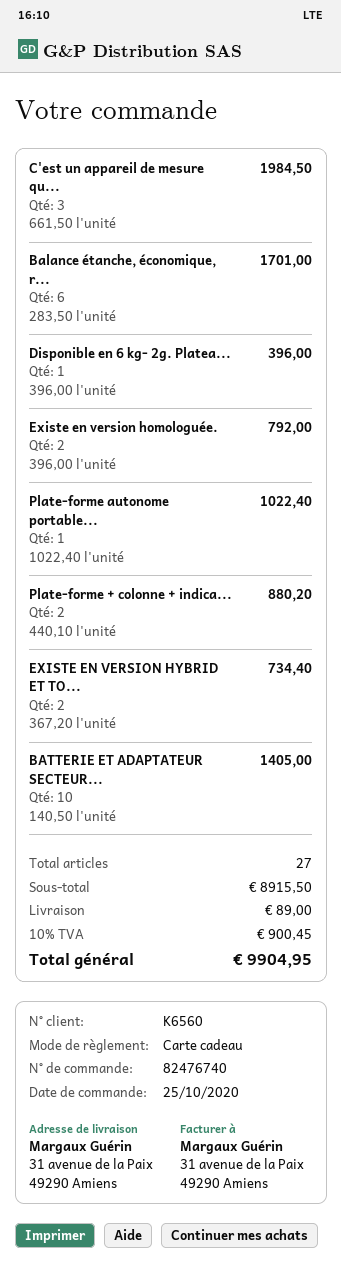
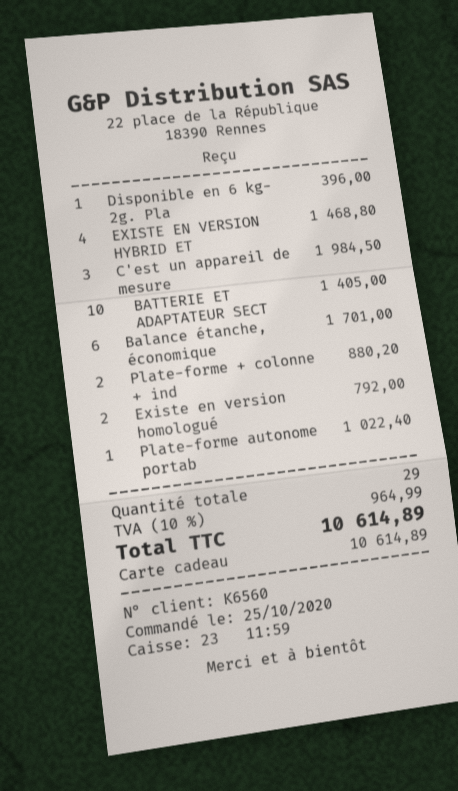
EXISTE EN VERSION HYBRID ET TO...: 2 for 734.40 -> 4 for 1468.80
total quantity: 27 -> 29
shipping: 89.00 -> none
tax: 10% = 900.45 -> 10% = 964.99
total: 9904.95 -> 10614.89

